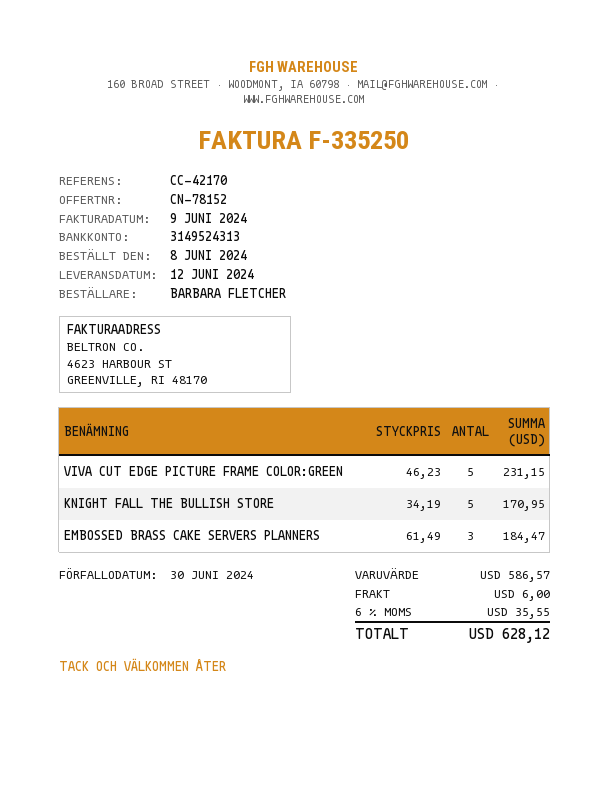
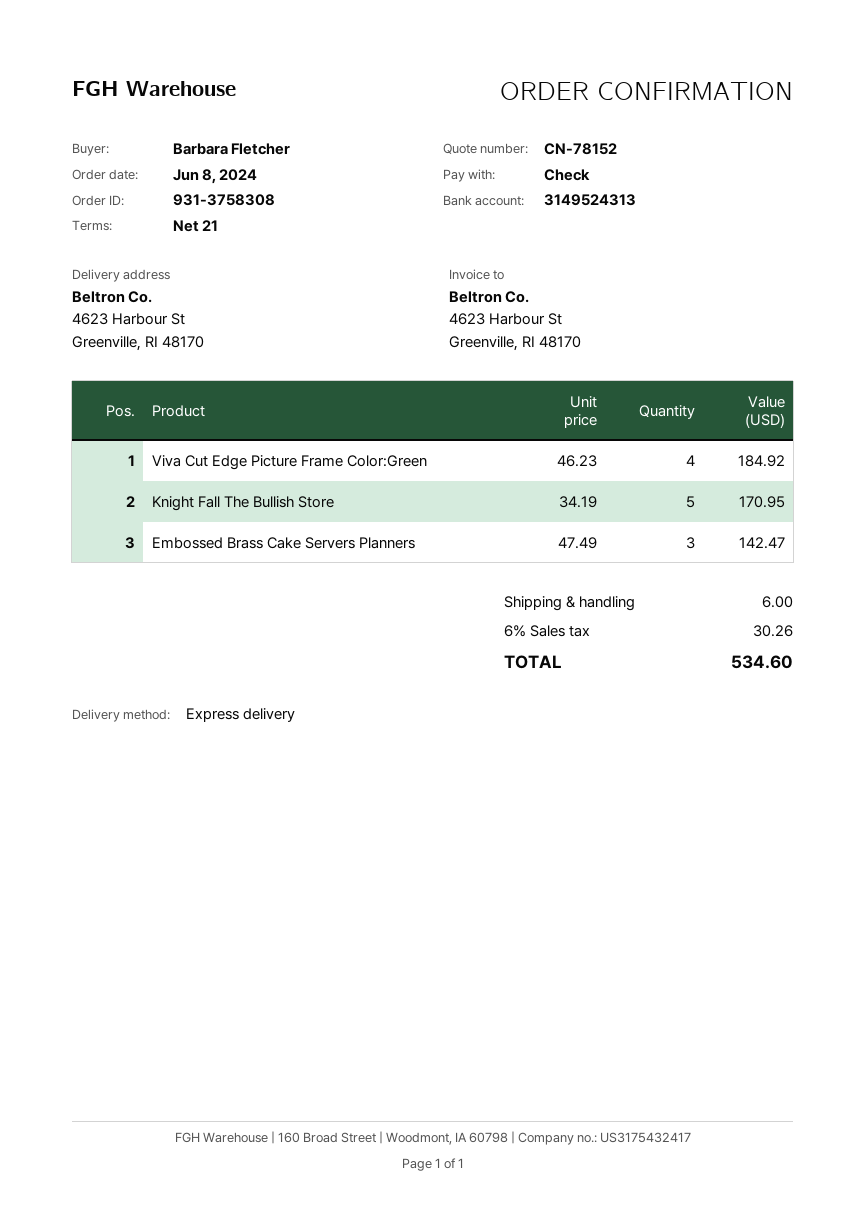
VIVA CUT EDGE PICTURE FRAME COLOR:GREEN: 5 x 46.23 = 231.15 -> 4 x 46.23 = 184.92
EMBOSSED BRASS CAKE SERVERS PLANNERS: 3 x 61.49 = 184.47 -> 3 x 47.49 = 142.47
tax: 6% = 35.55 -> 6% = 30.26
total: 628.12 -> 534.60

